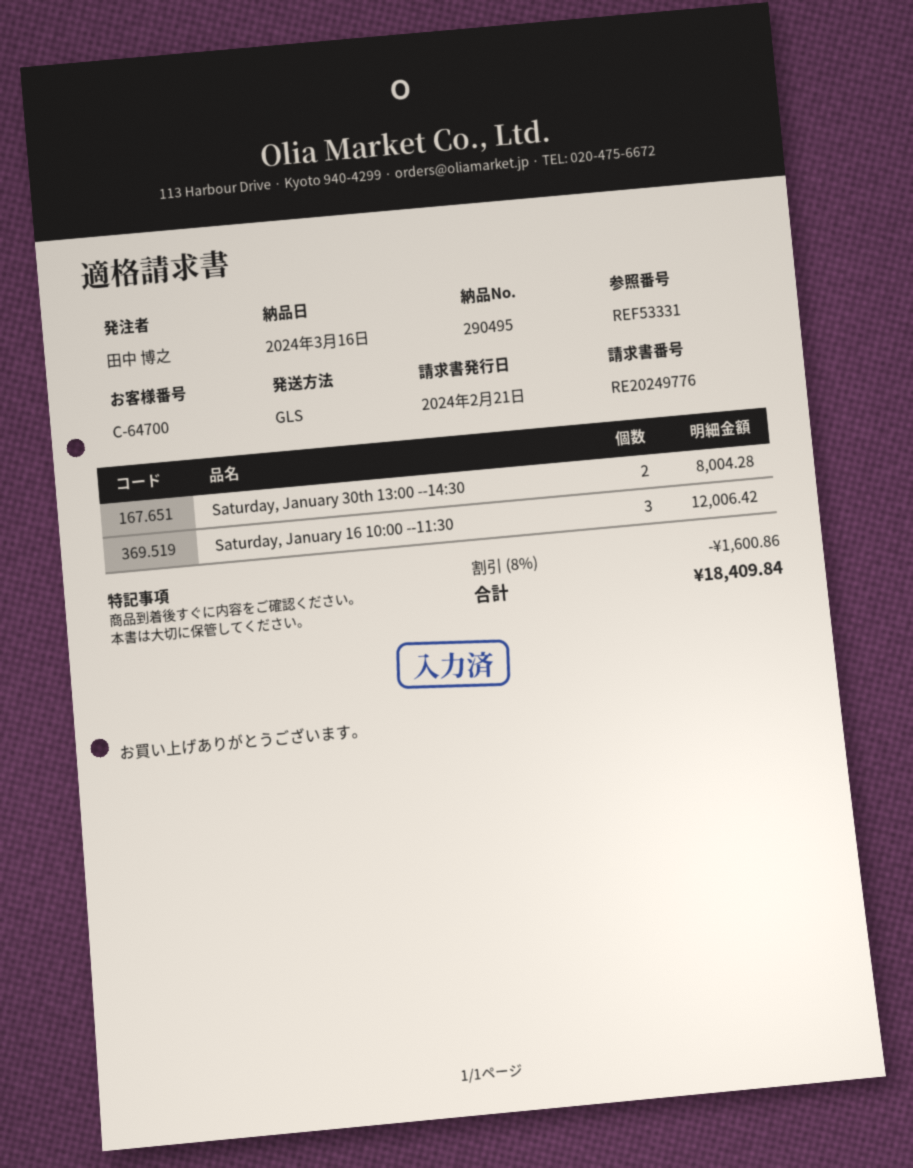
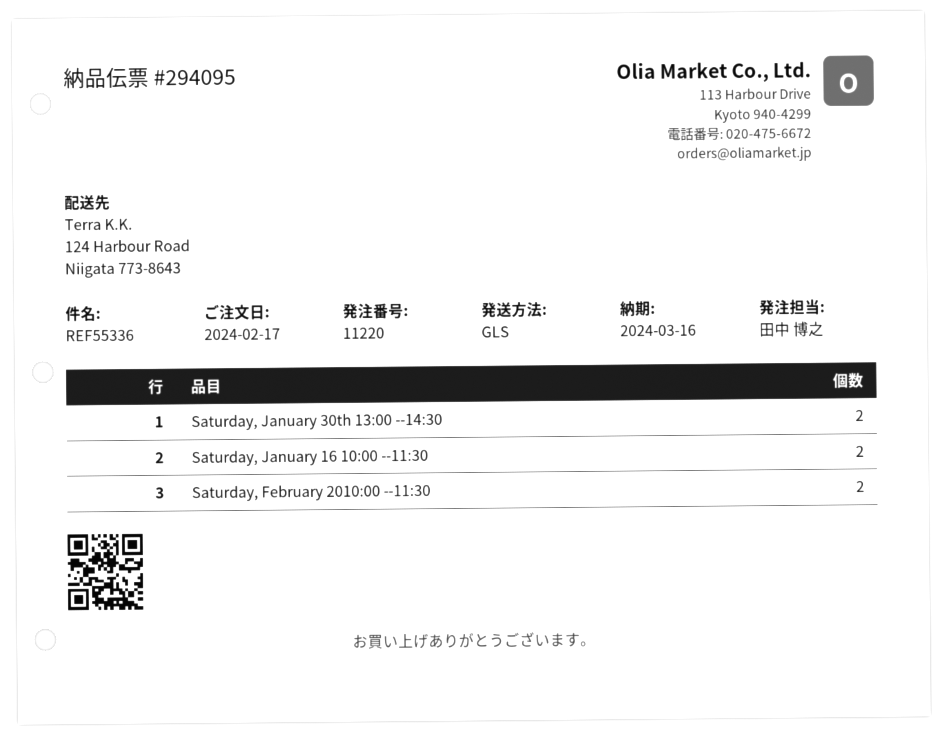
delivery note number: 290495 -> 294095
reference: REF53331 -> REF55336
Saturday, January 16 10:00 --11:30: 3 -> 2
Saturday, February 2010:00 --11:30: none -> 2

